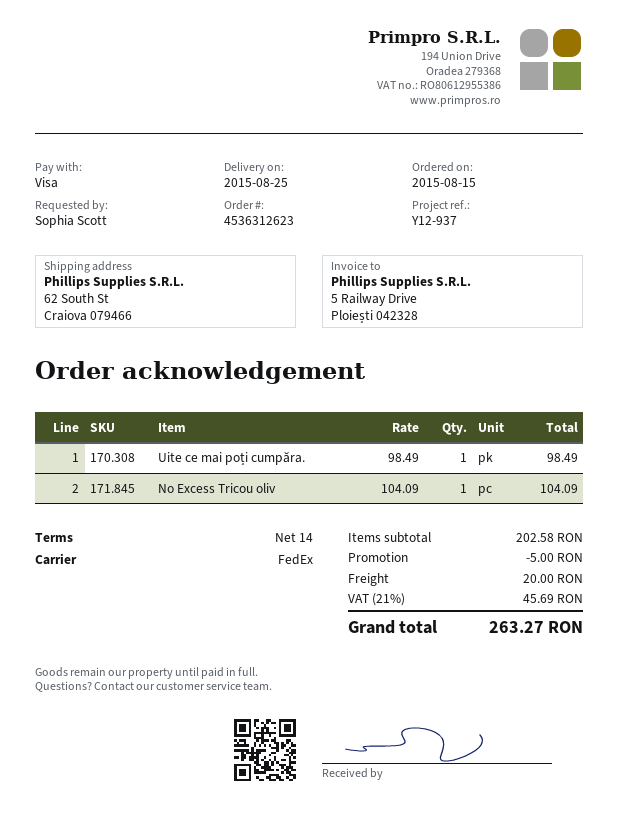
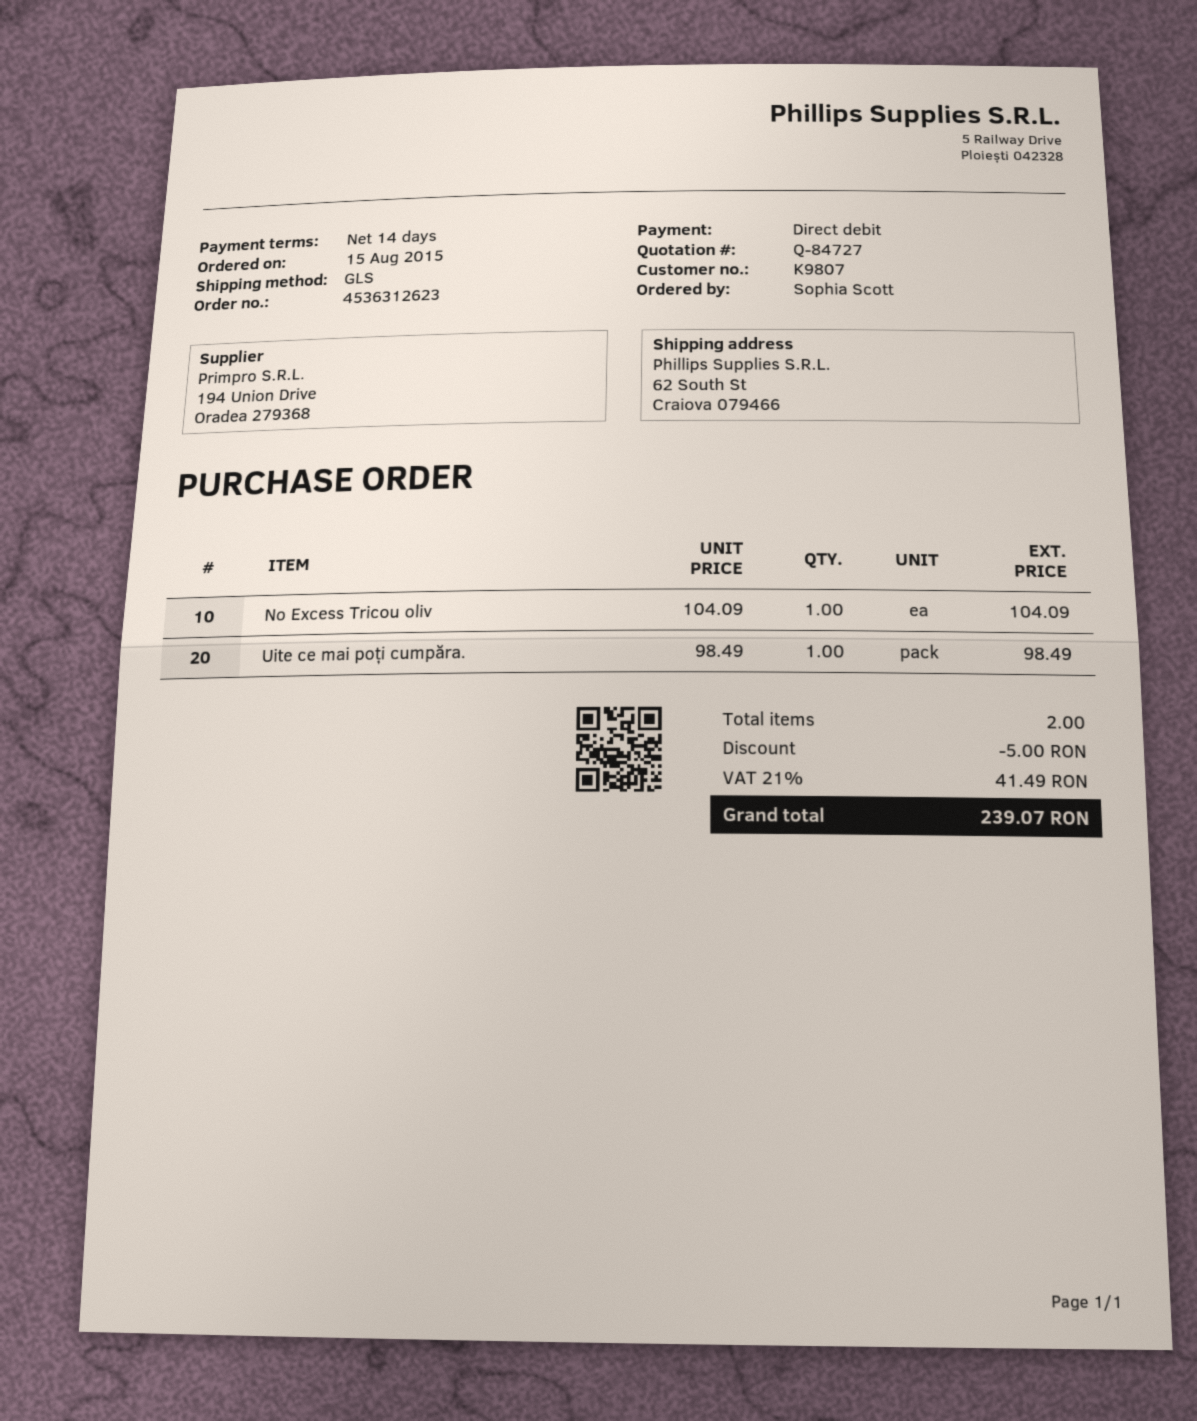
payment method: Visa -> direct debit
shipping method: FedEx -> GLS
shipping: 20.00 -> none
tax: 21% = 45.69 -> 21% = 41.49
total: 263.27 -> 239.07

